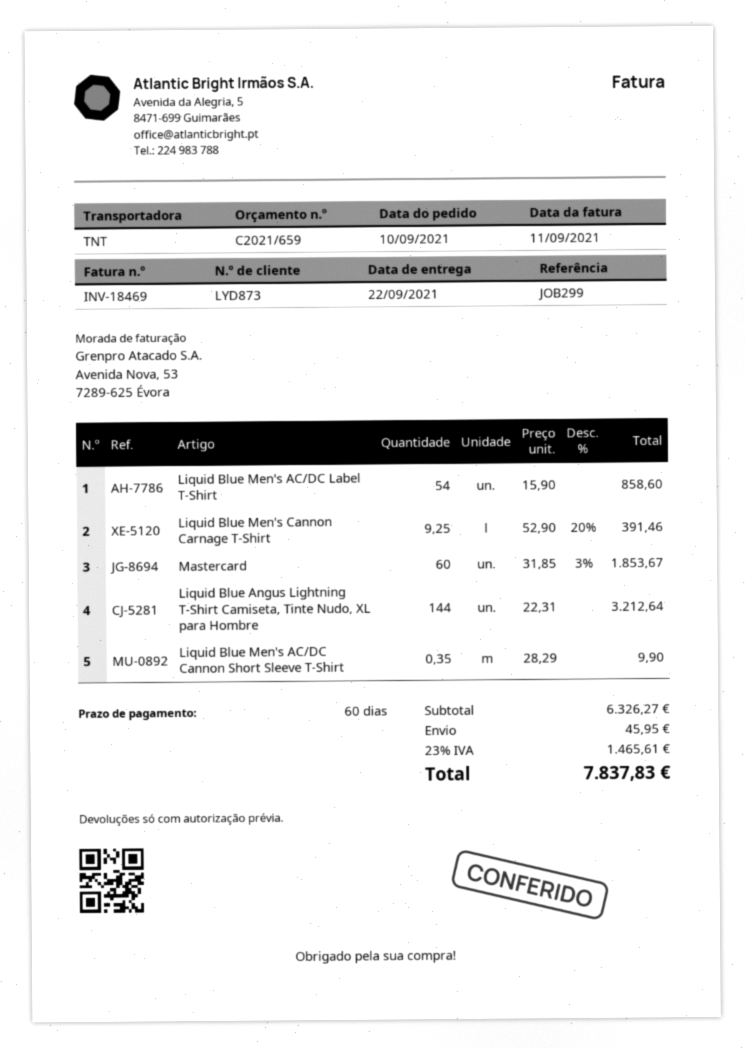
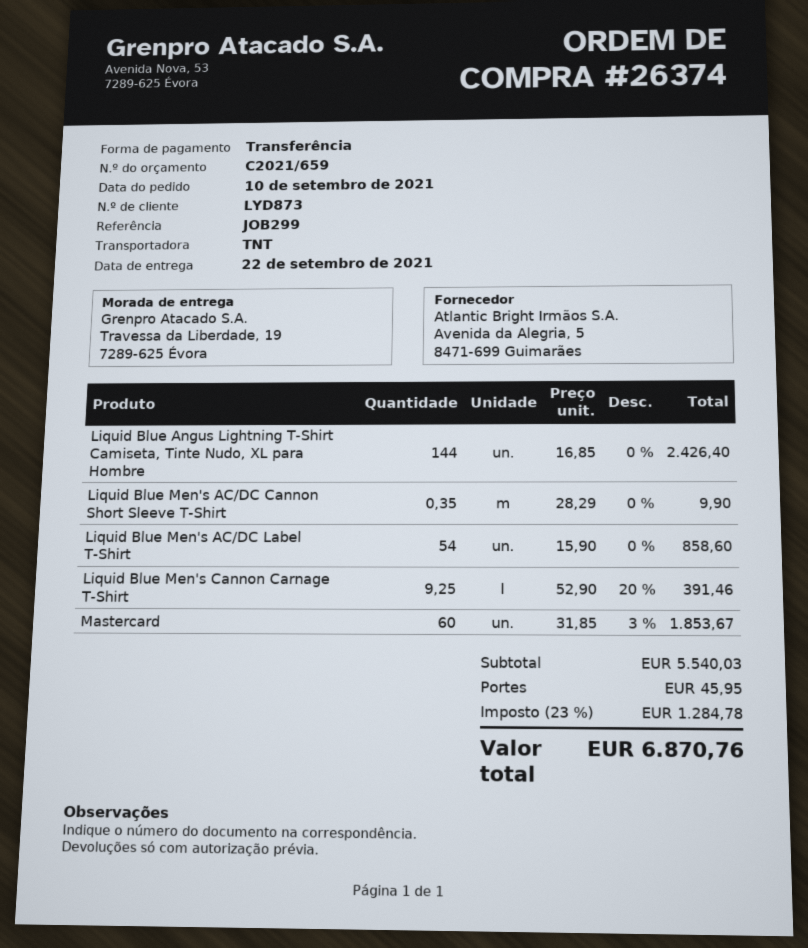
Liquid Blue Angus Lightning T-Shirt Camiseta, Tinte Nudo, XL para Hombre: 144 x 22.31 = 3212.64 -> 144 x 16.85 = 2426.40
subtotal: 6326.27 -> 5540.03
tax: 23% = 1465.61 -> 23% = 1284.78
total: 7837.83 -> 6870.76

